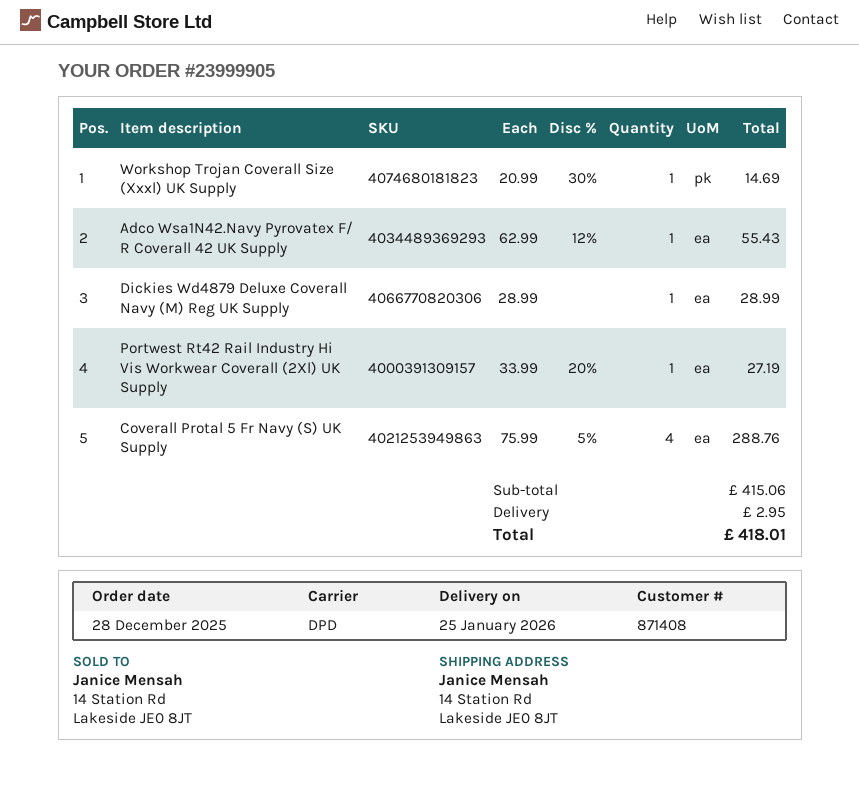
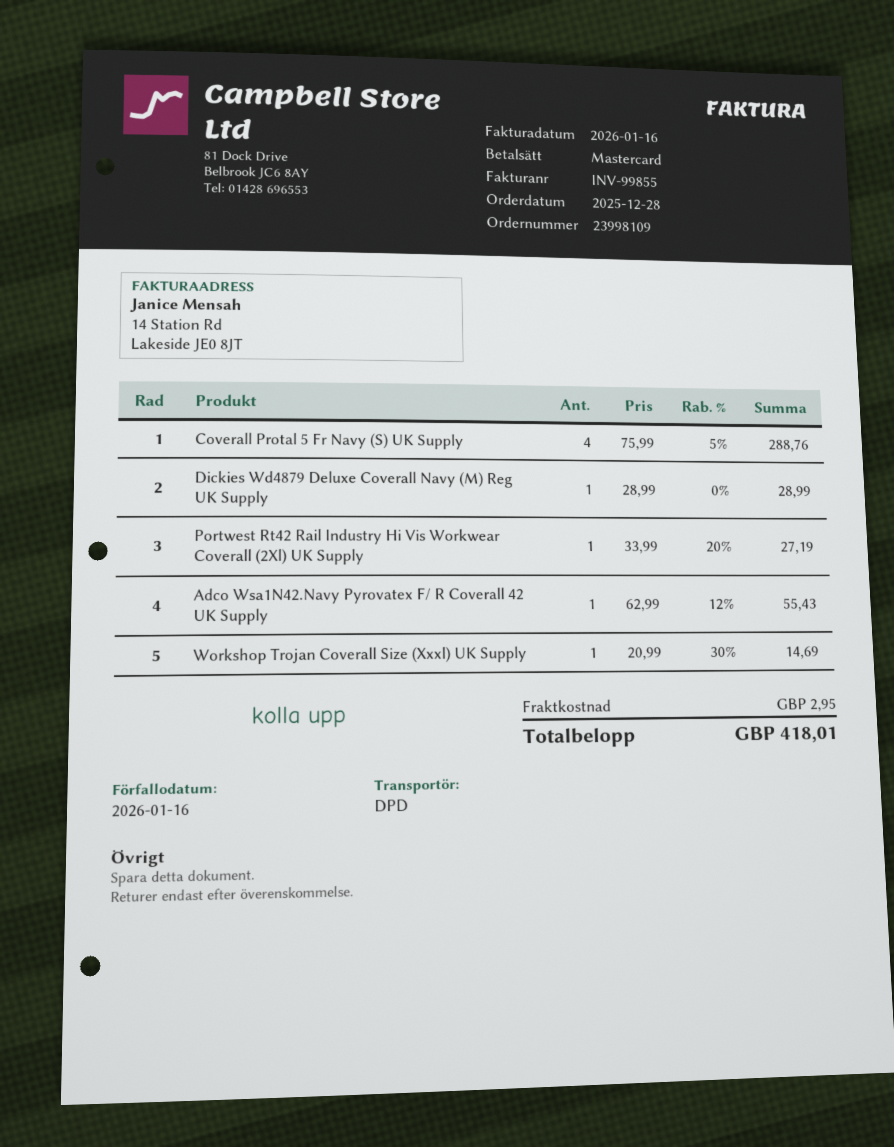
order number: 23999905 -> 23998109

